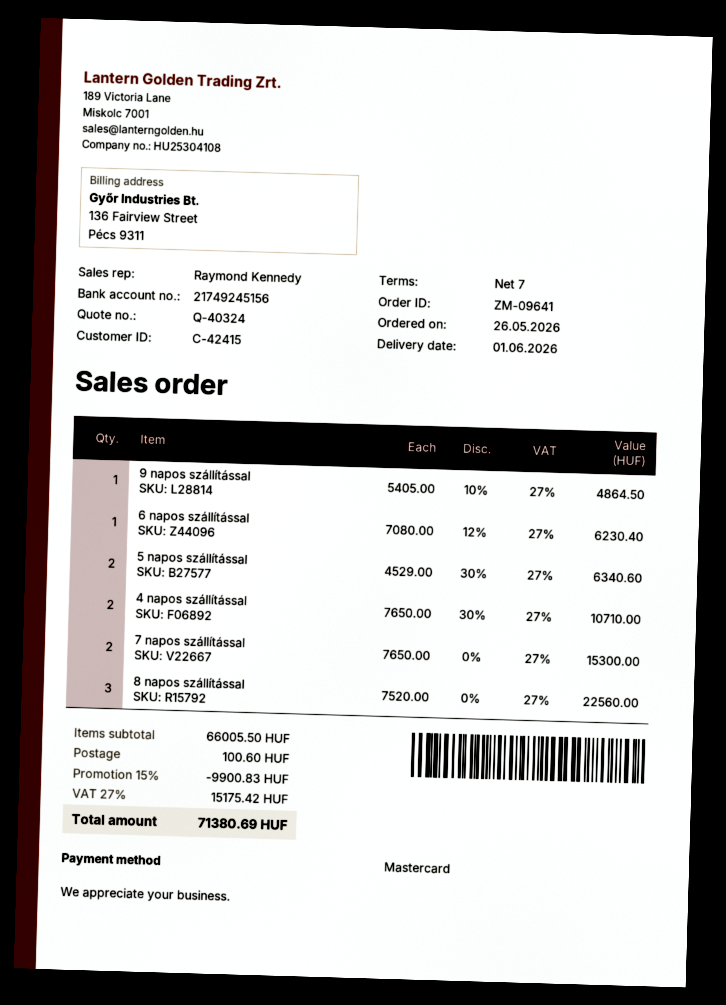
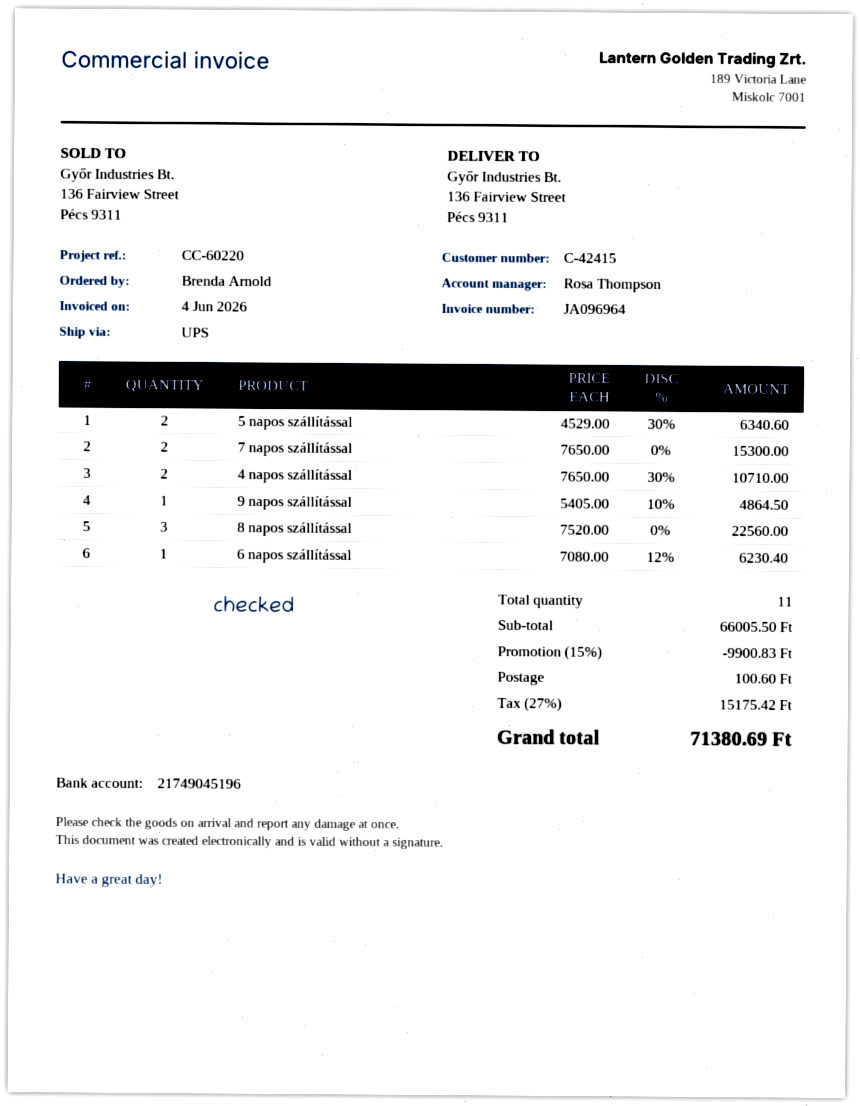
sales rep: Raymond Kennedy -> Rosa Thompson
bank account: 21749245156 -> 21749045196

